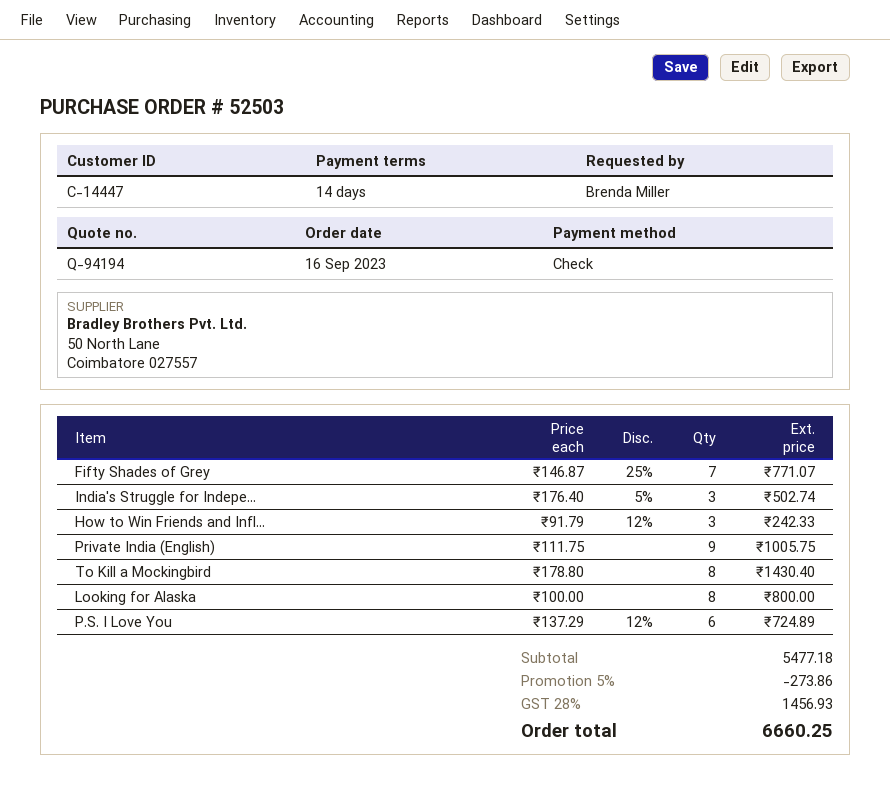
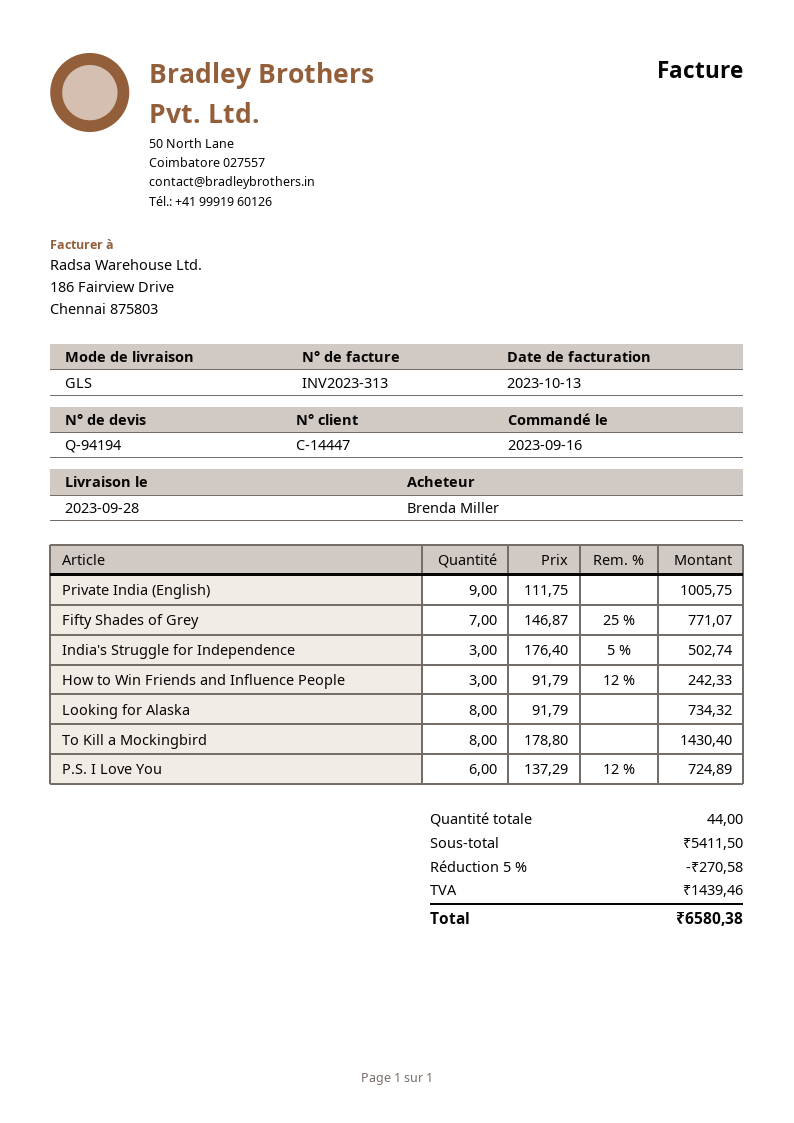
Looking for Alaska: 8 x 100.00 = 800.00 -> 8 x 91.79 = 734.32
subtotal: 5477.18 -> 5411.50
discount: 5% = 273.86 -> 5% = 270.58
tax: 1456.93 -> 1439.46
total: 6660.25 -> 6580.38

